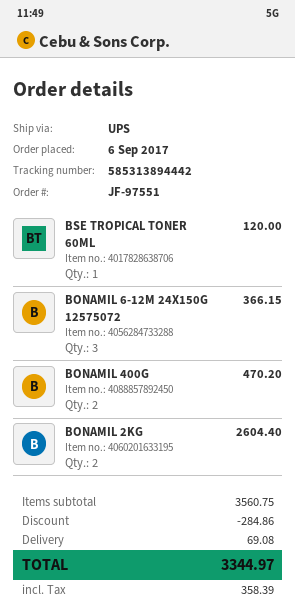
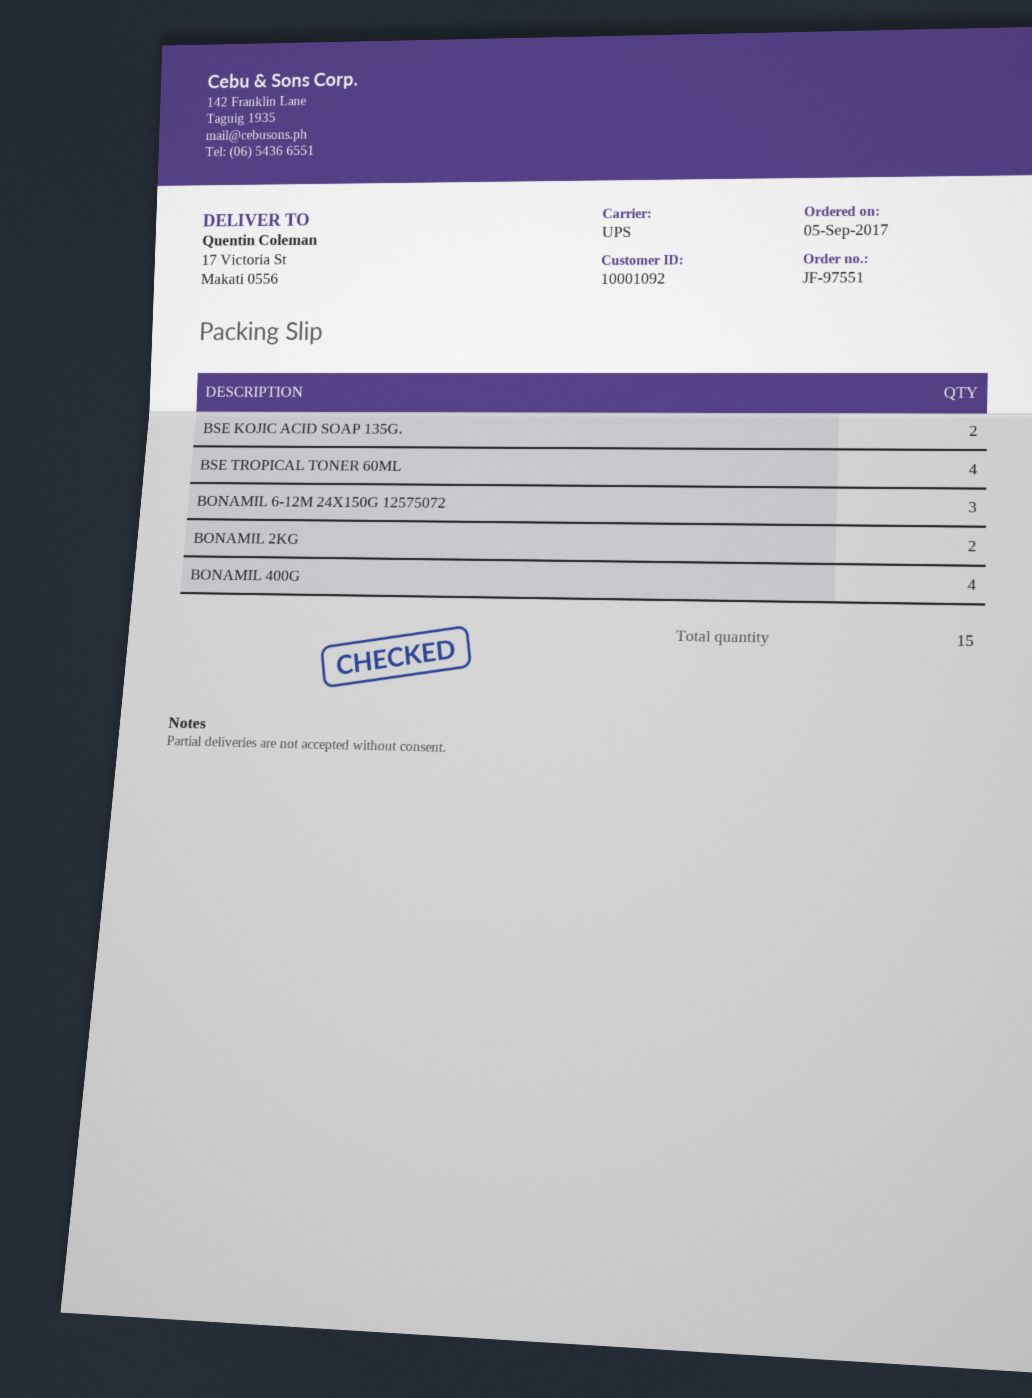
order date: 2017-09-06 -> 2017-09-05
BSE TROPICAL TONER 60ML: 1 -> 4
BONAMIL 400G: 2 -> 4
BSE KOJIC ACID SOAP 135G.: none -> 2

